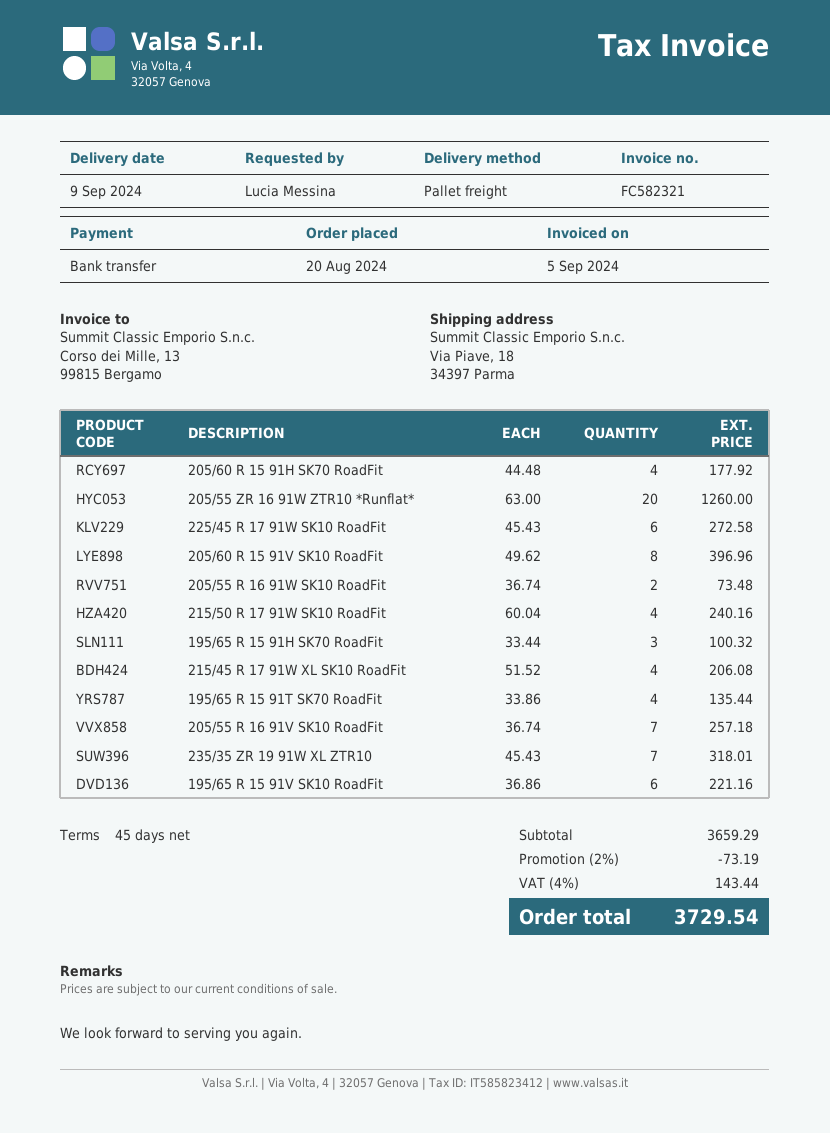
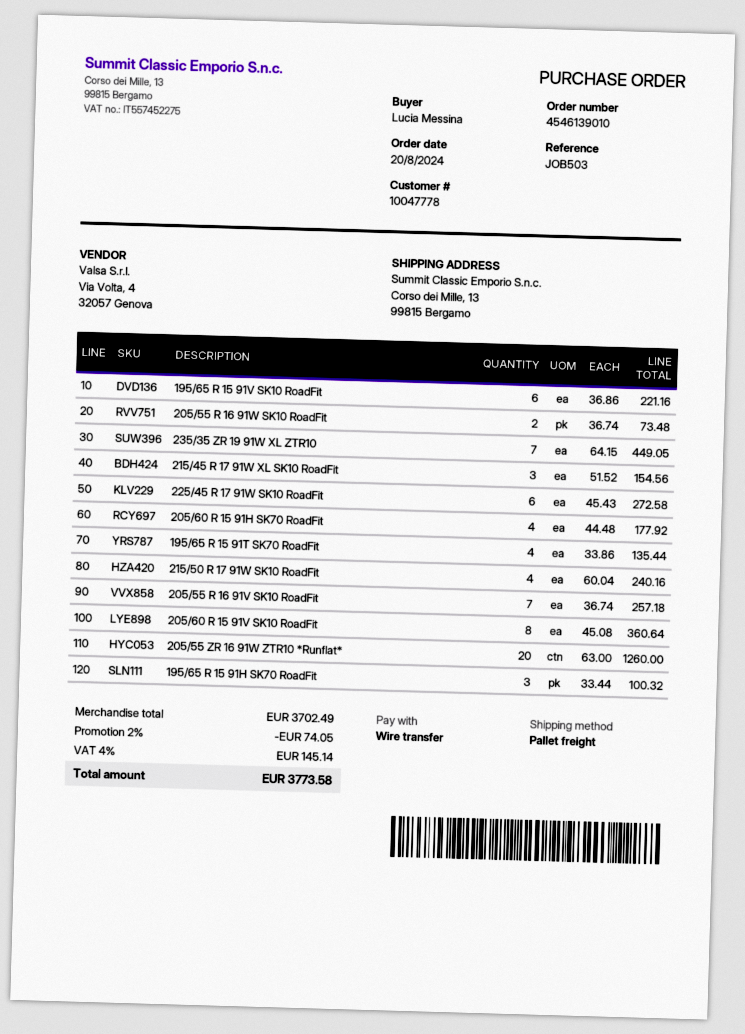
ship to: Via Piave, 18, 34397 Parma -> Corso dei Mille, 13, 99815 Bergamo
205/60 R 15 91V SK10 RoadFit: 8 x 49.62 = 396.96 -> 8 x 45.08 = 360.64
215/45 R 17 91W XL SK10 RoadFit: 4 x 51.52 = 206.08 -> 3 x 51.52 = 154.56
235/35 ZR 19 91W XL ZTR10: 7 x 45.43 = 318.01 -> 7 x 64.15 = 449.05
subtotal: 3659.29 -> 3702.49
discount: 2% = 73.19 -> 2% = 74.05
tax: 4% = 143.44 -> 4% = 145.14
total: 3729.54 -> 3773.58

